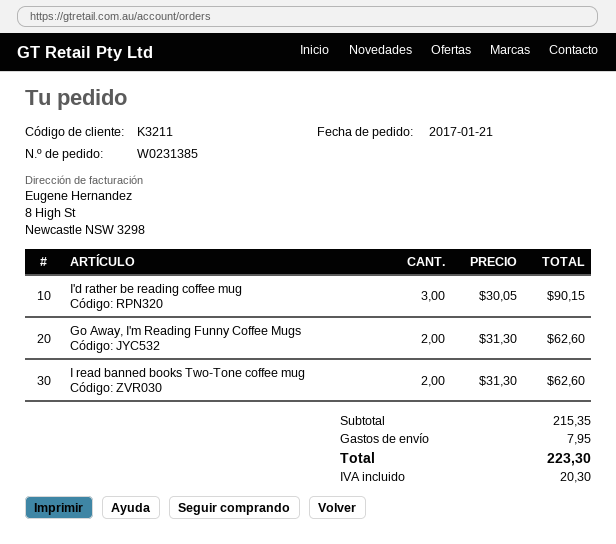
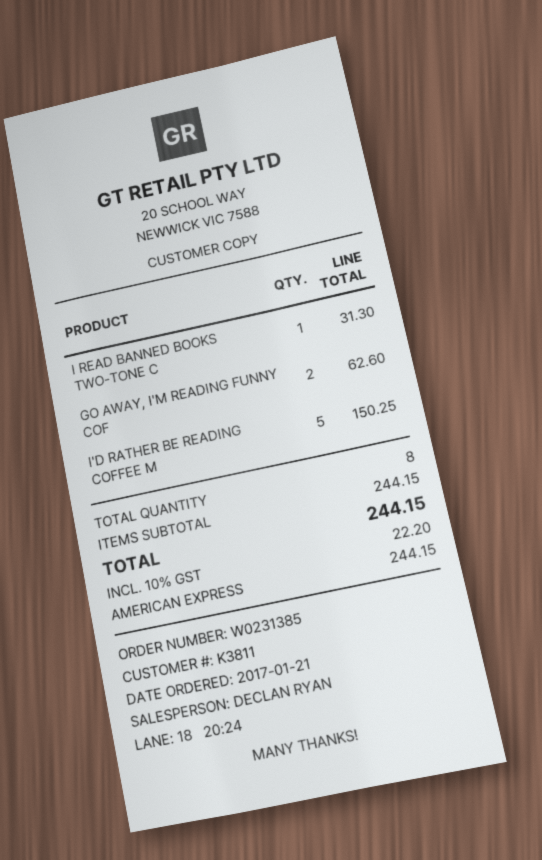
customer number: K3211 -> K3811
I'd rather be reading coffee mug: 3 for 90.15 -> 5 for 150.25
I read banned books Two-Tone coffee mug: 2 for 62.60 -> 1 for 31.30
subtotal: 215.35 -> 244.15
shipping: 7.95 -> none
tax: 20.30 -> 22.20
total: 223.30 -> 244.15

